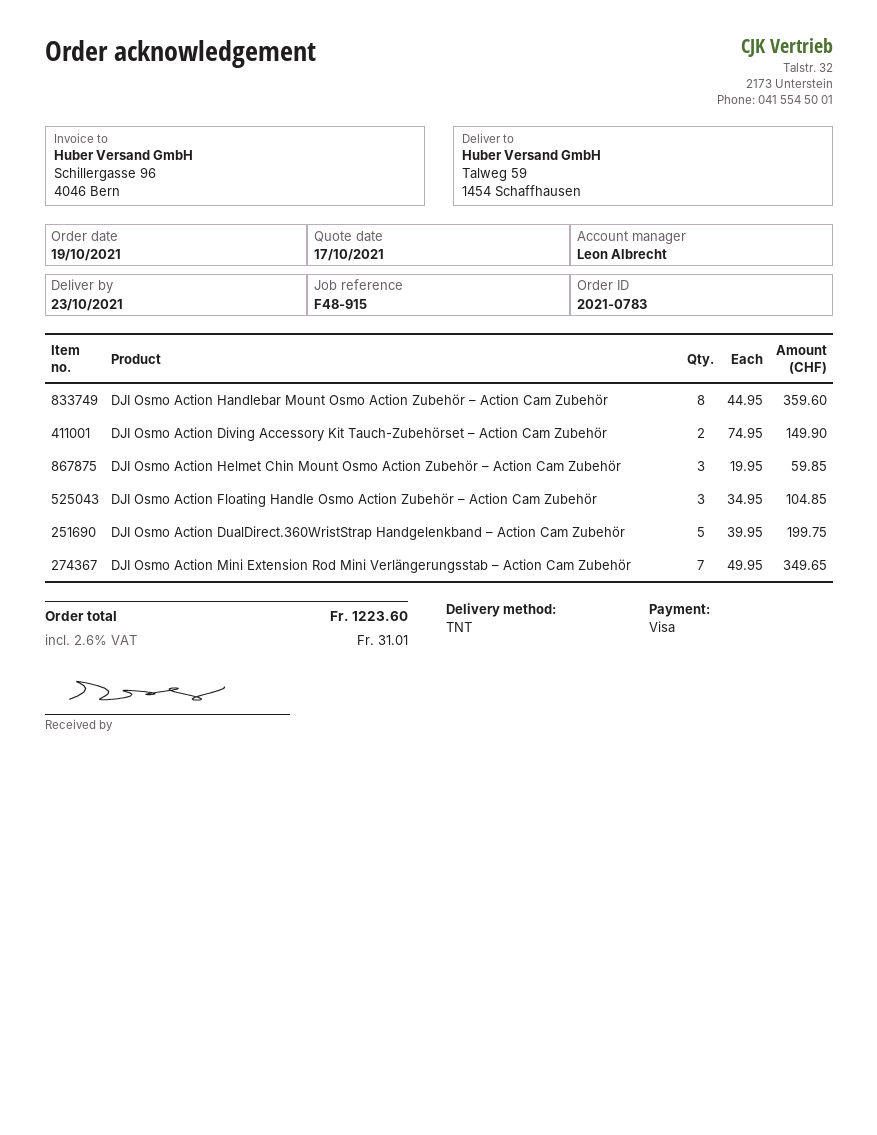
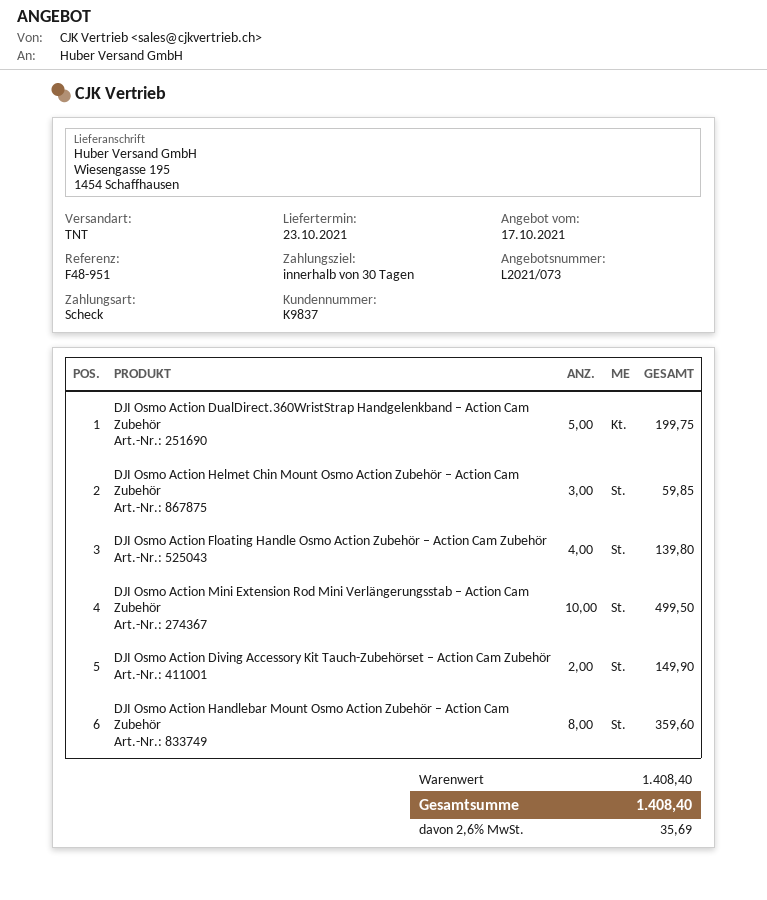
reference: F48-915 -> F48-951
payment method: Visa -> cheque
ship to: Talweg 59, 1454 Schaffhausen -> Wiesengasse 195, 1454 Schaffhausen
DJI Osmo Action Floating Handle Osmo Action Zubehör – Action Cam Zubehör: 3 for 104.85 -> 4 for 139.80
DJI Osmo Action Mini Extension Rod Mini Verlängerungsstab – Action Cam Zubehör: 7 for 349.65 -> 10 for 499.50
tax: 2.6% = 31.01 -> 2.6% = 35.69
total: 1223.60 -> 1408.40

